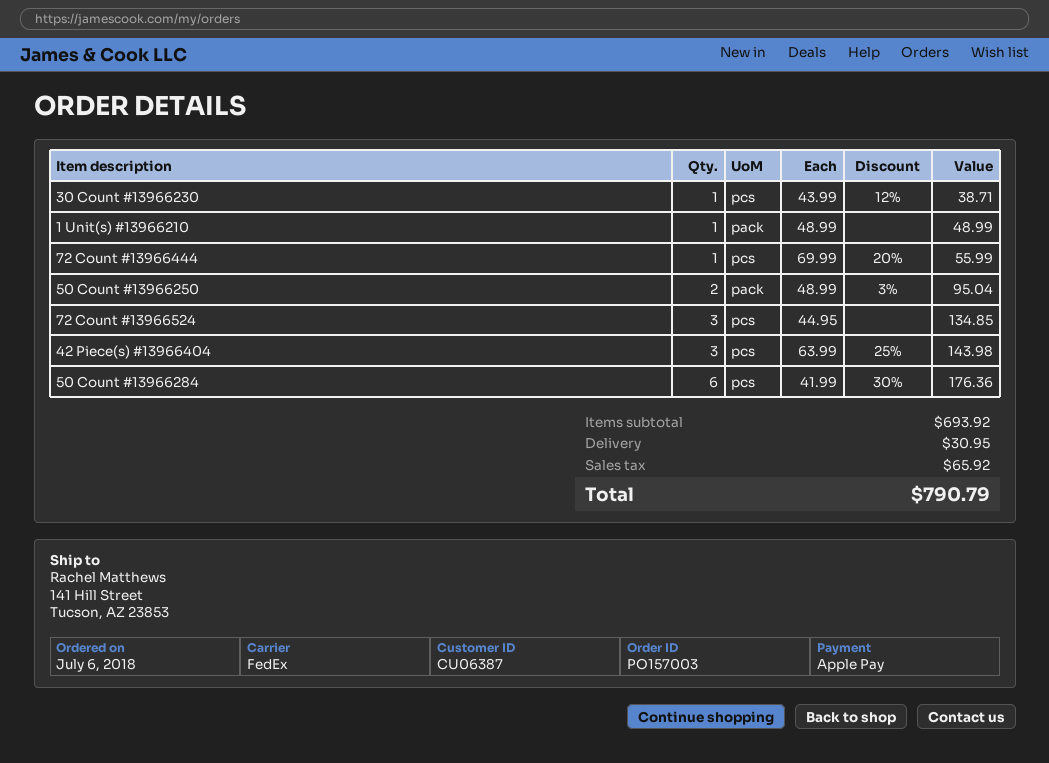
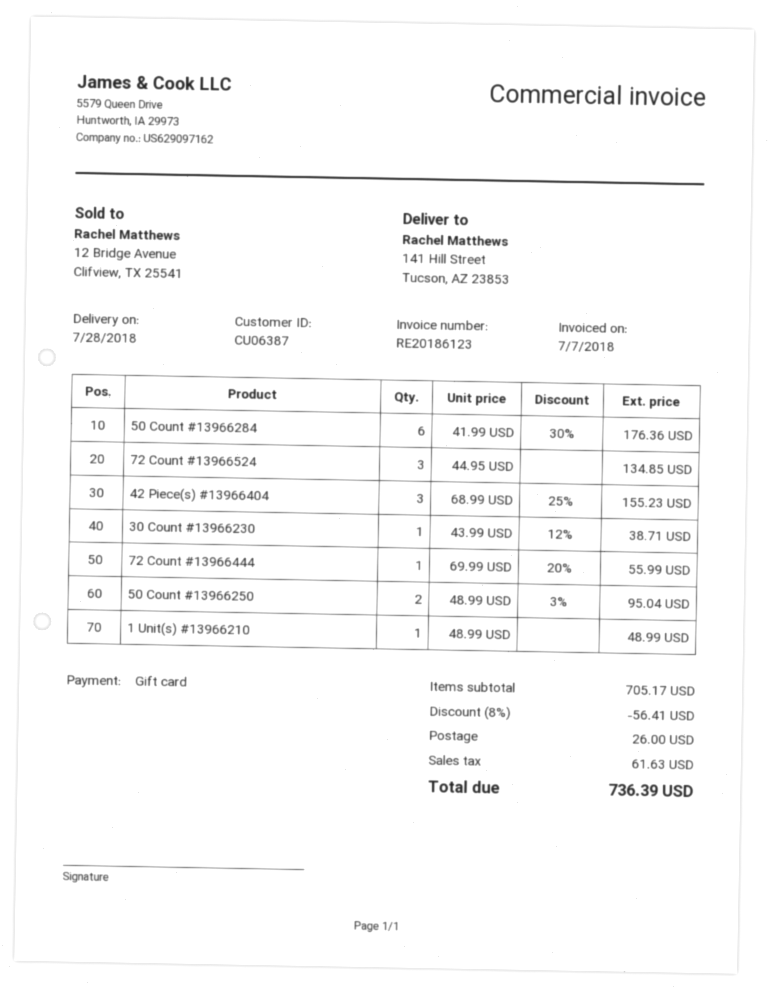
payment method: Apple Pay -> gift card
42 Piece(s) #13966404: 3 x 63.99 - 25% = 143.98 -> 3 x 68.99 - 25% = 155.23
subtotal: 693.92 -> 705.17
discount: none -> 8% = 56.41
shipping: 30.95 -> 26.00
tax: 65.92 -> 61.63
total: 790.79 -> 736.39

